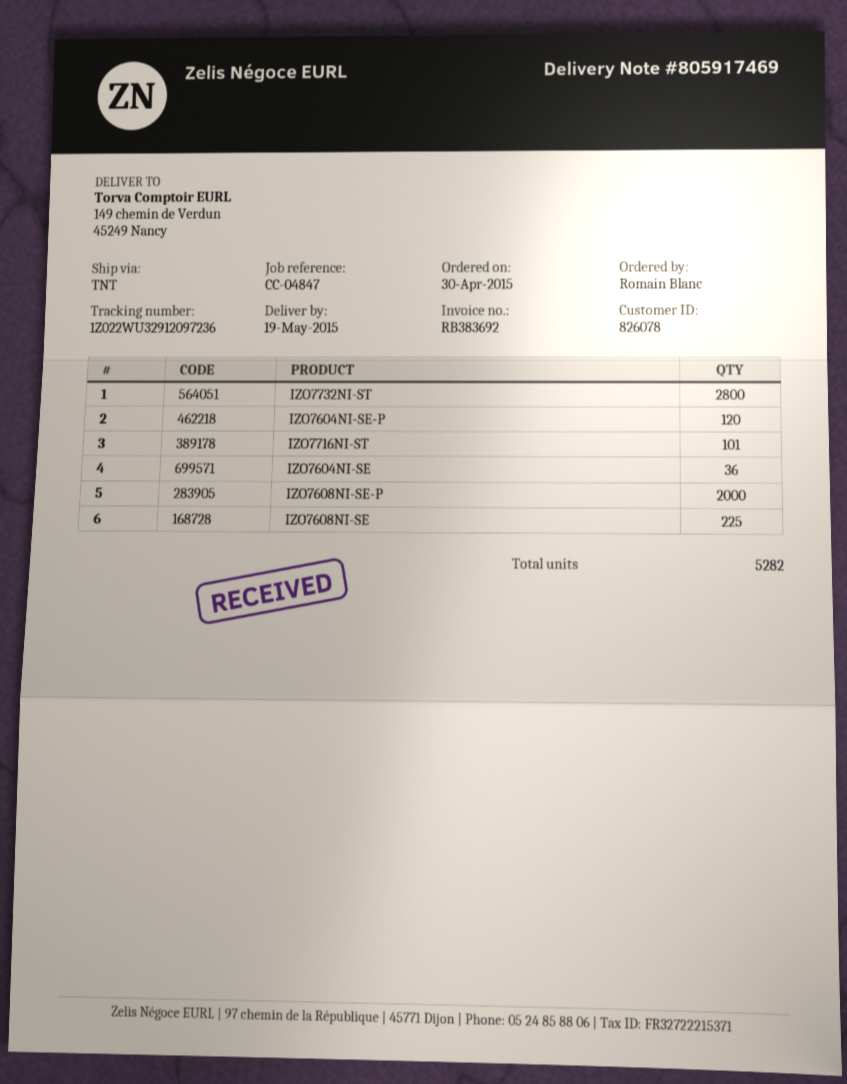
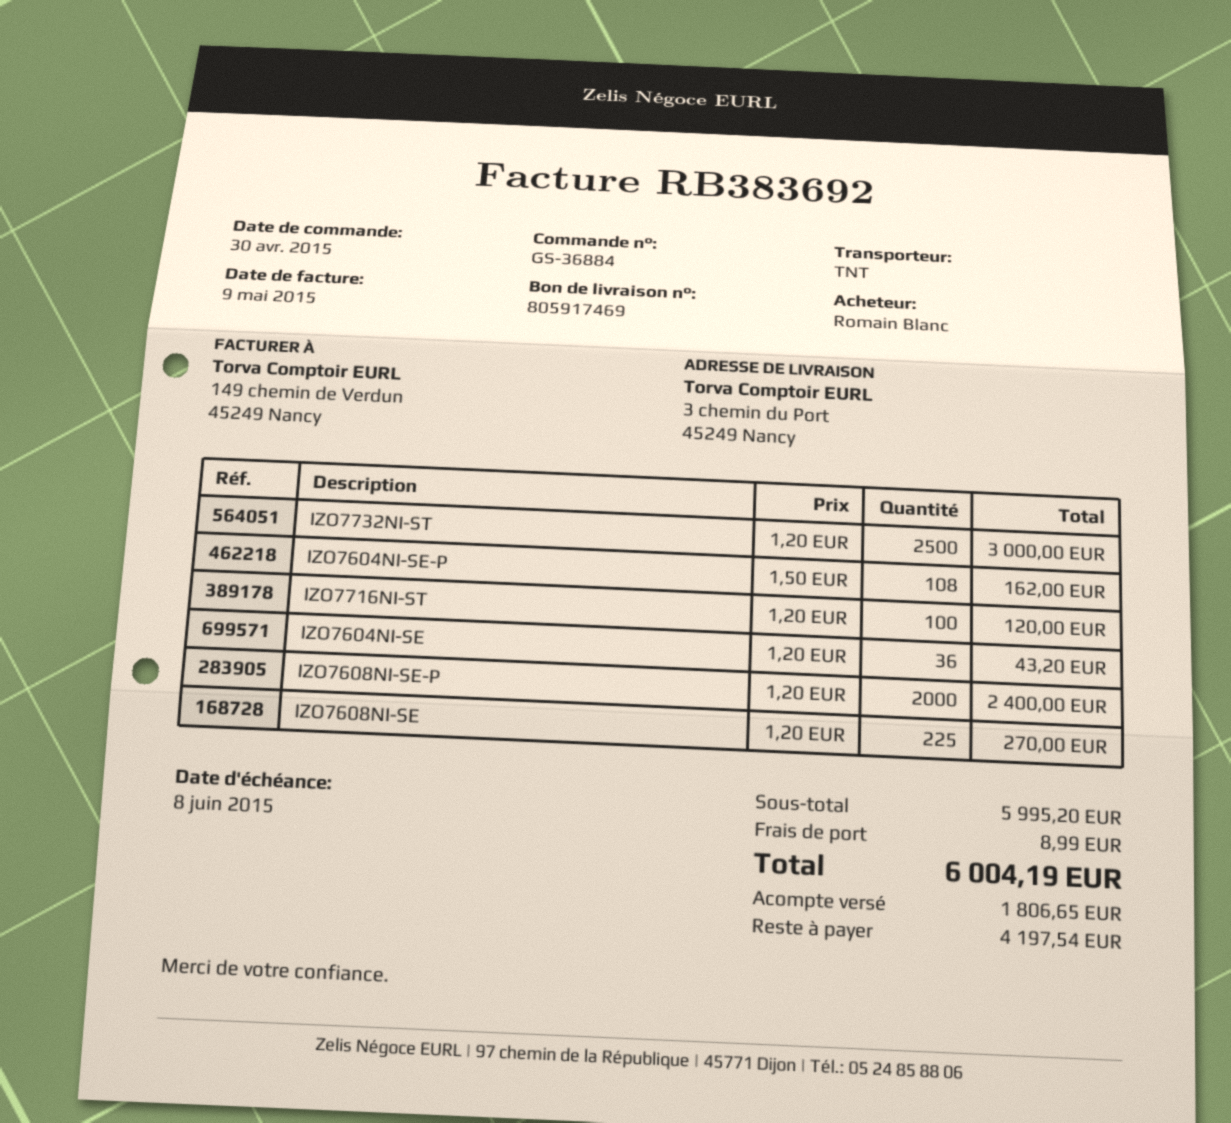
ship to: 149 chemin de Verdun, 45249 Nancy -> 3 chemin du Port, 45249 Nancy
IZO7732NI-ST: 2800 -> 2500
IZO7604NI-SE-P: 120 -> 108
IZO7716NI-ST: 101 -> 100

